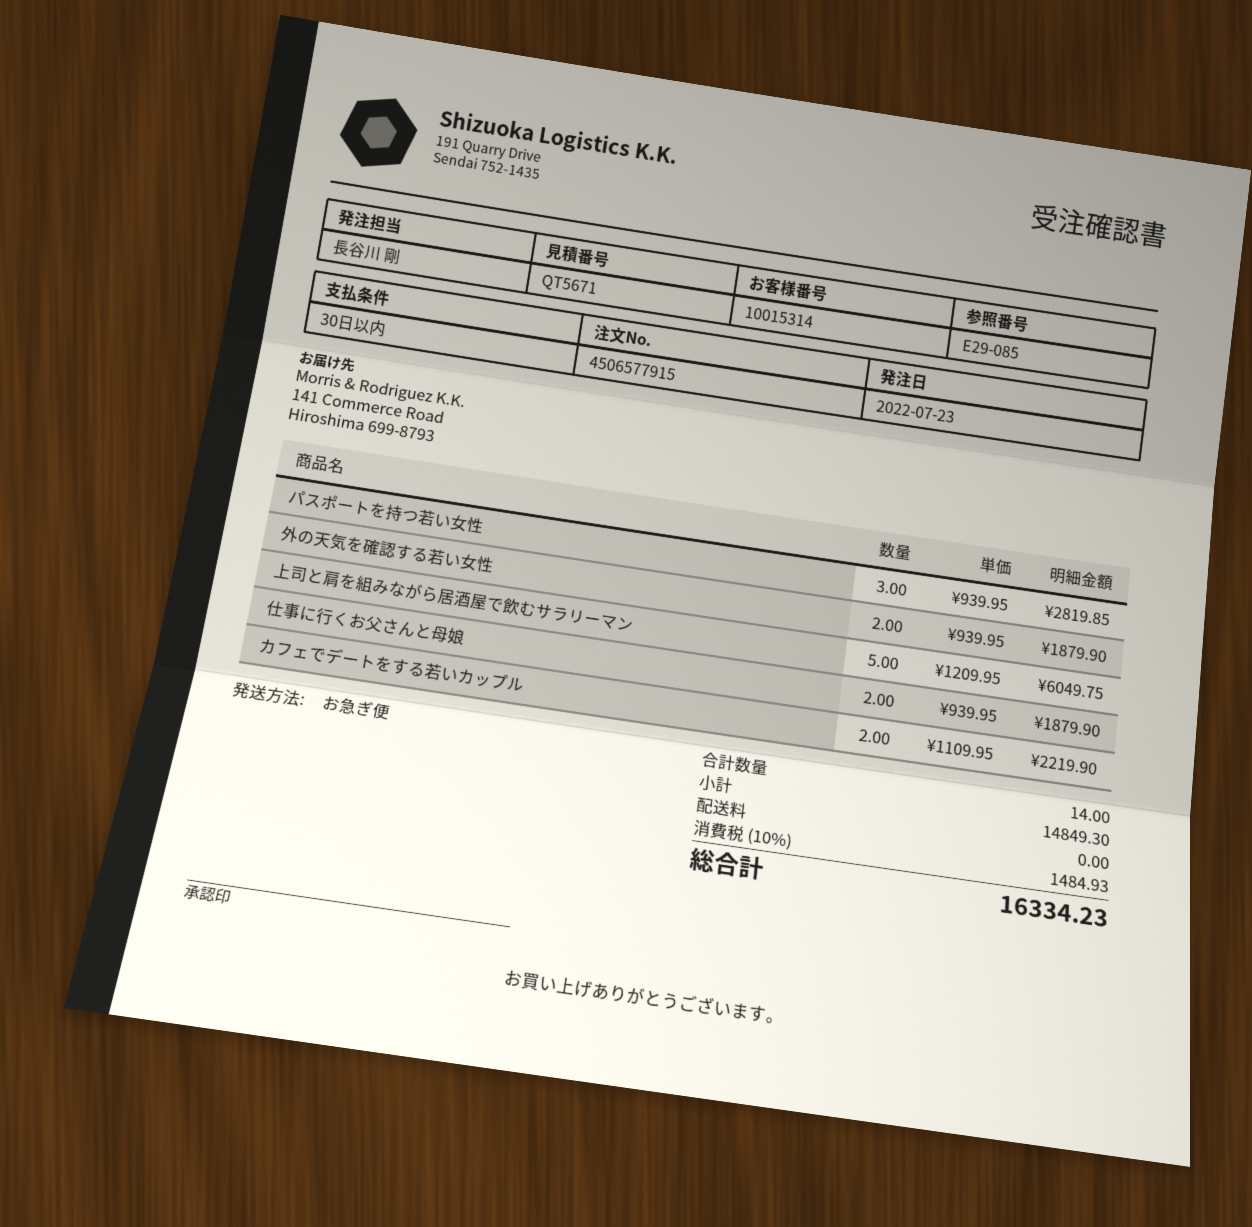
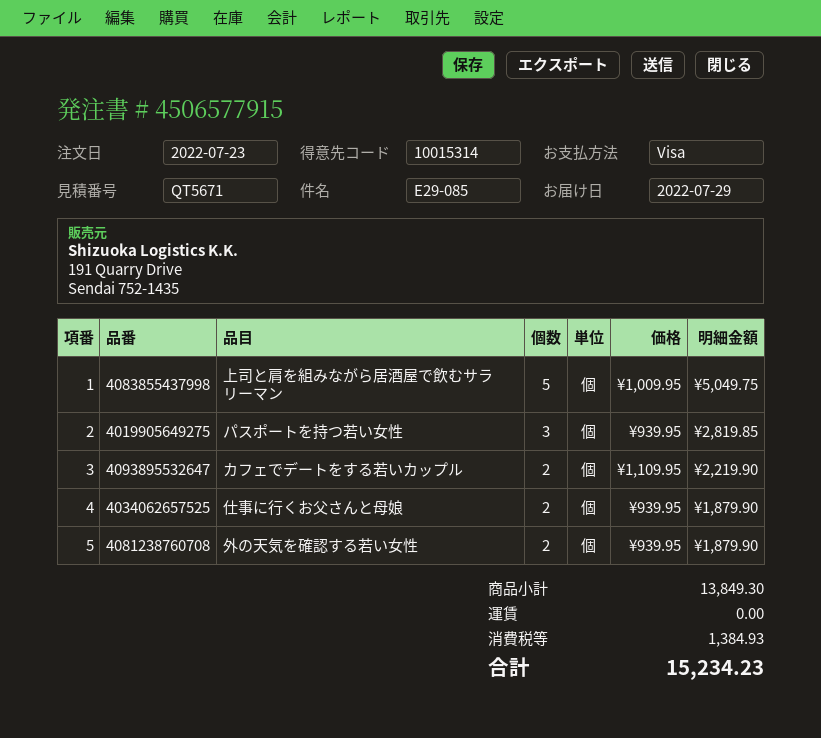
上司と肩を組みながら居酒屋で飲むサラリーマン: 5 x 1209.95 = 6049.75 -> 5 x 1009.95 = 5049.75
subtotal: 14849.30 -> 13849.30
tax: 1484.93 -> 1384.93
total: 16334.23 -> 15234.23

